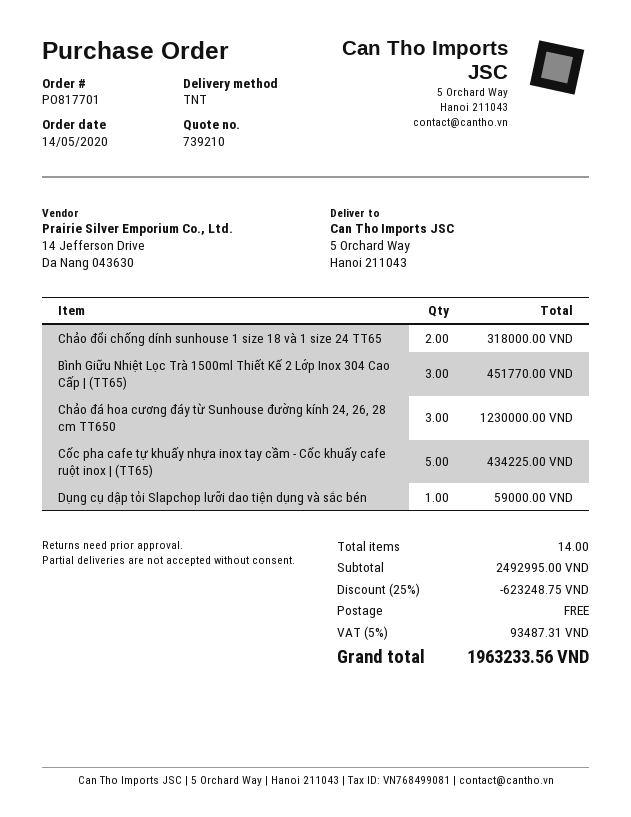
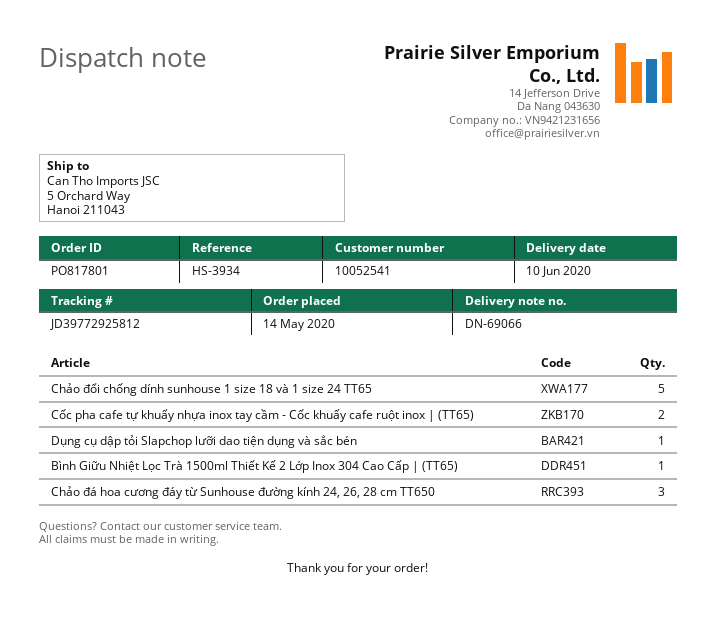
order number: PO817701 -> PO817801
Chảo đổi chống dính sunhouse 1 size 18 và 1 size 24 TT65: 2 -> 5
Bình Giữu Nhiệt Lọc Trà 1500ml Thiết Kế 2 Lớp Inox 304 Cao Cấp | (TT65): 3 -> 1
Cốc pha cafe tự khuấy nhựa inox tay cầm - Cốc khuấy cafe ruột inox | (TT65): 5 -> 2

